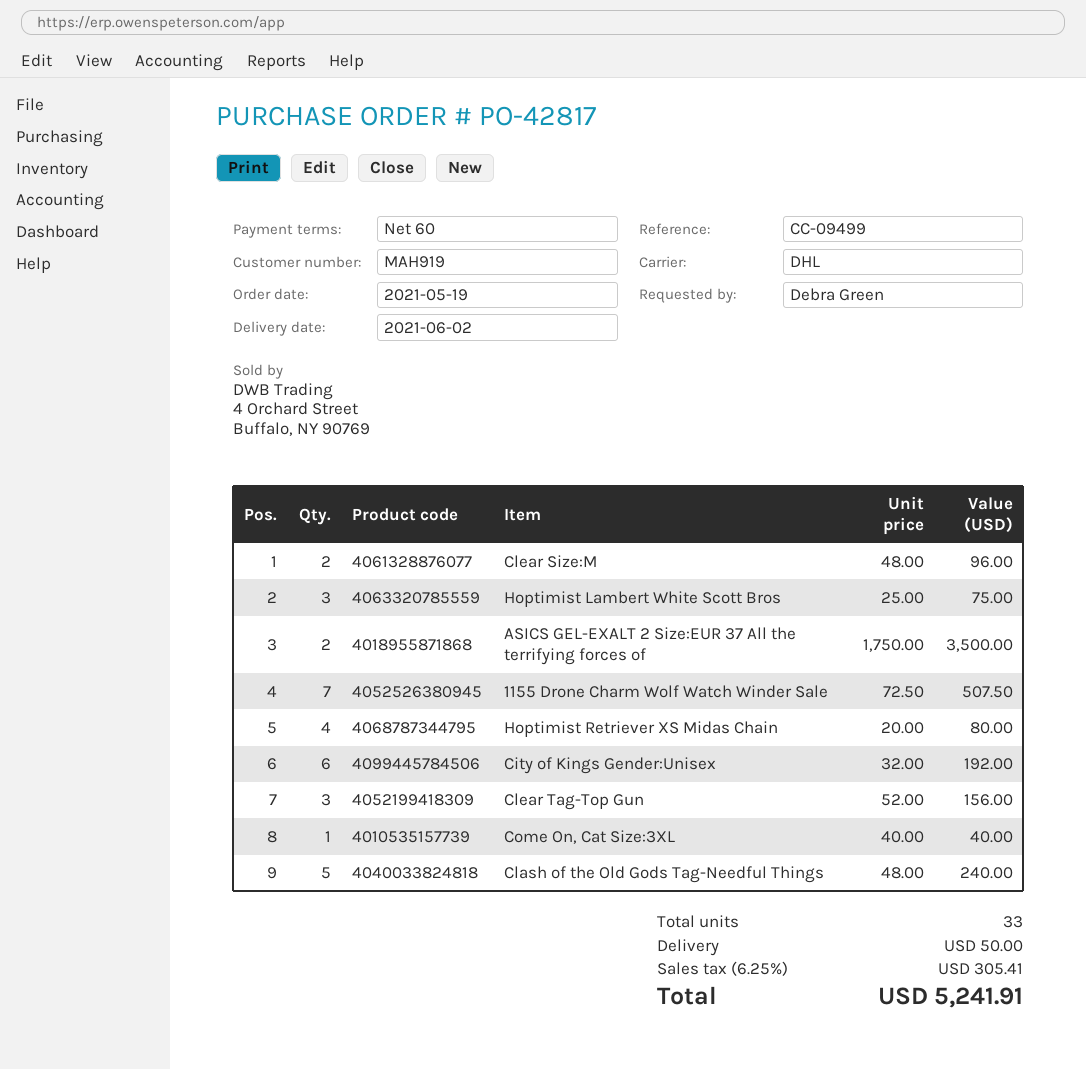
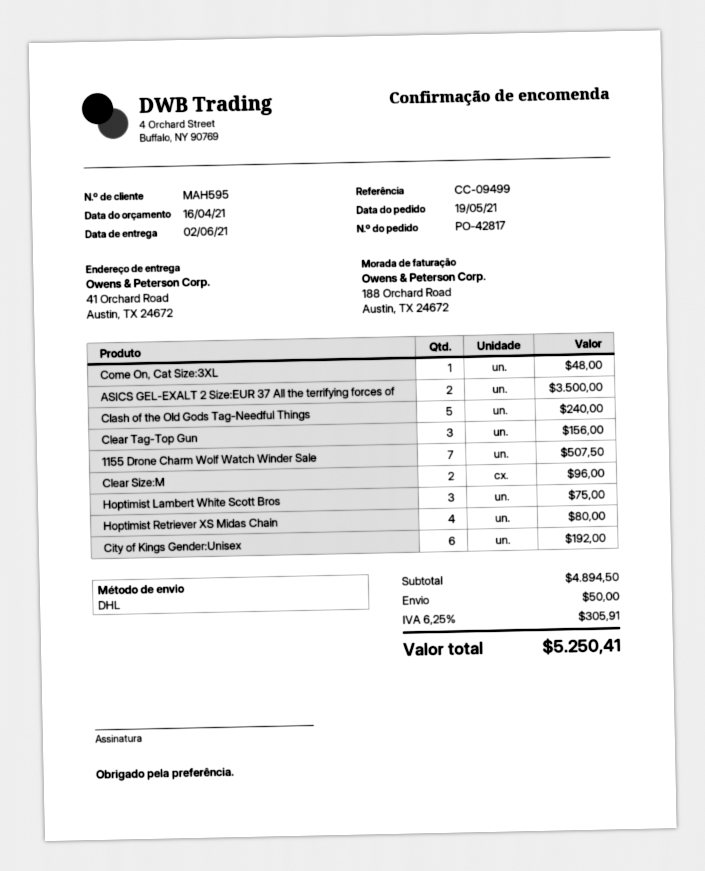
customer number: MAH919 -> MAH595
Come On, Cat Size:3XL: 1 for 40.00 -> 1 for 48.00
tax: 6.25% = 305.41 -> 6.25% = 305.91
total: 5241.91 -> 5250.41

